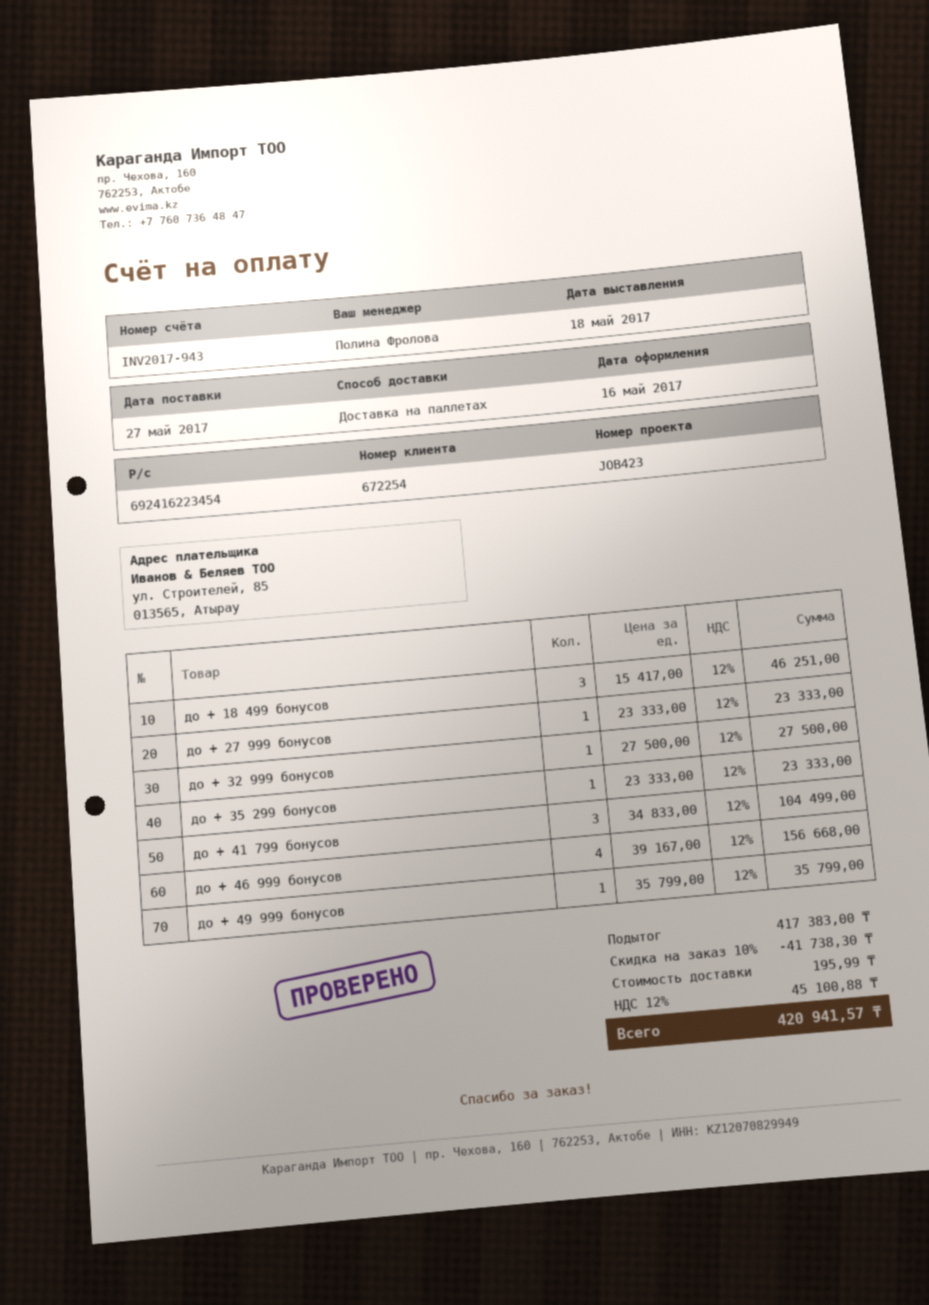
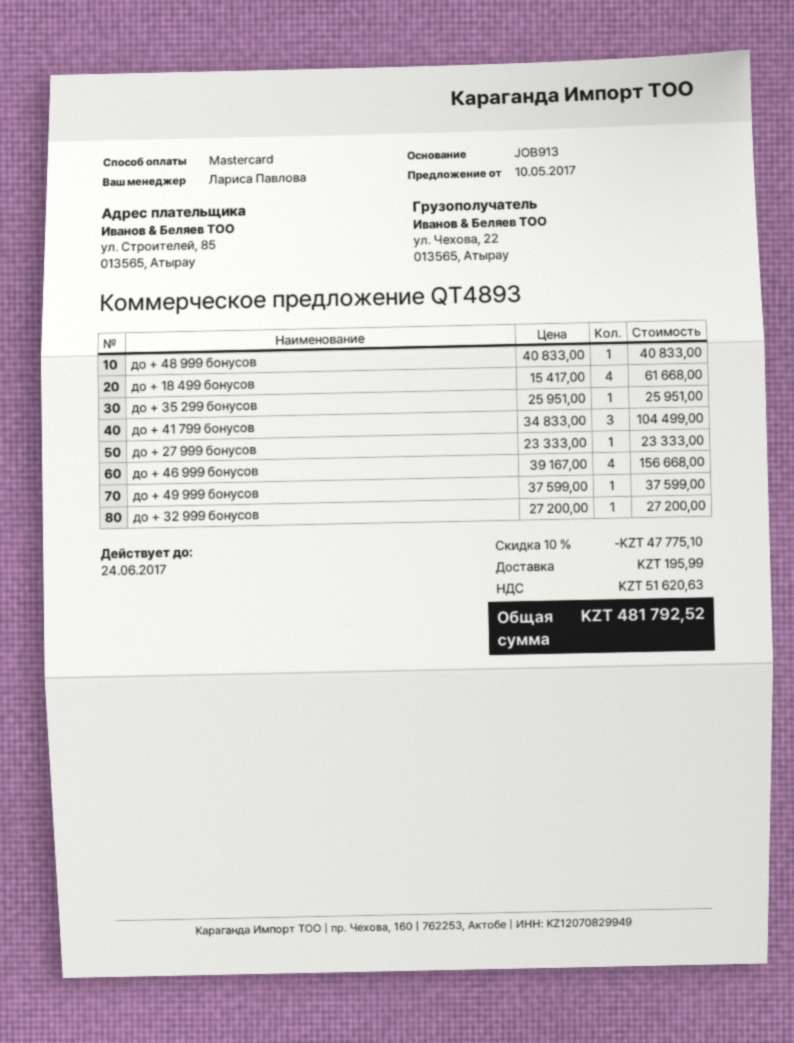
reference: JOB423 -> JOB913
sales rep: Полина Фролова -> Лариса Павлова
до + 18 499 бонусов: 3 x 15417.00 = 46251.00 -> 4 x 15417.00 = 61668.00
до + 32 999 бонусов: 1 x 27500.00 = 27500.00 -> 1 x 27200.00 = 27200.00
до + 35 299 бонусов: 1 x 23333.00 = 23333.00 -> 1 x 25951.00 = 25951.00
до + 49 999 бонусов: 1 x 35799.00 = 35799.00 -> 1 x 37599.00 = 37599.00
до + 48 999 бонусов: none -> 1 x 40833.00 = 40833.00
discount: 10% = 41738.30 -> 10% = 47775.10
tax: 45100.88 -> 51620.63
total: 420941.57 -> 481792.52

